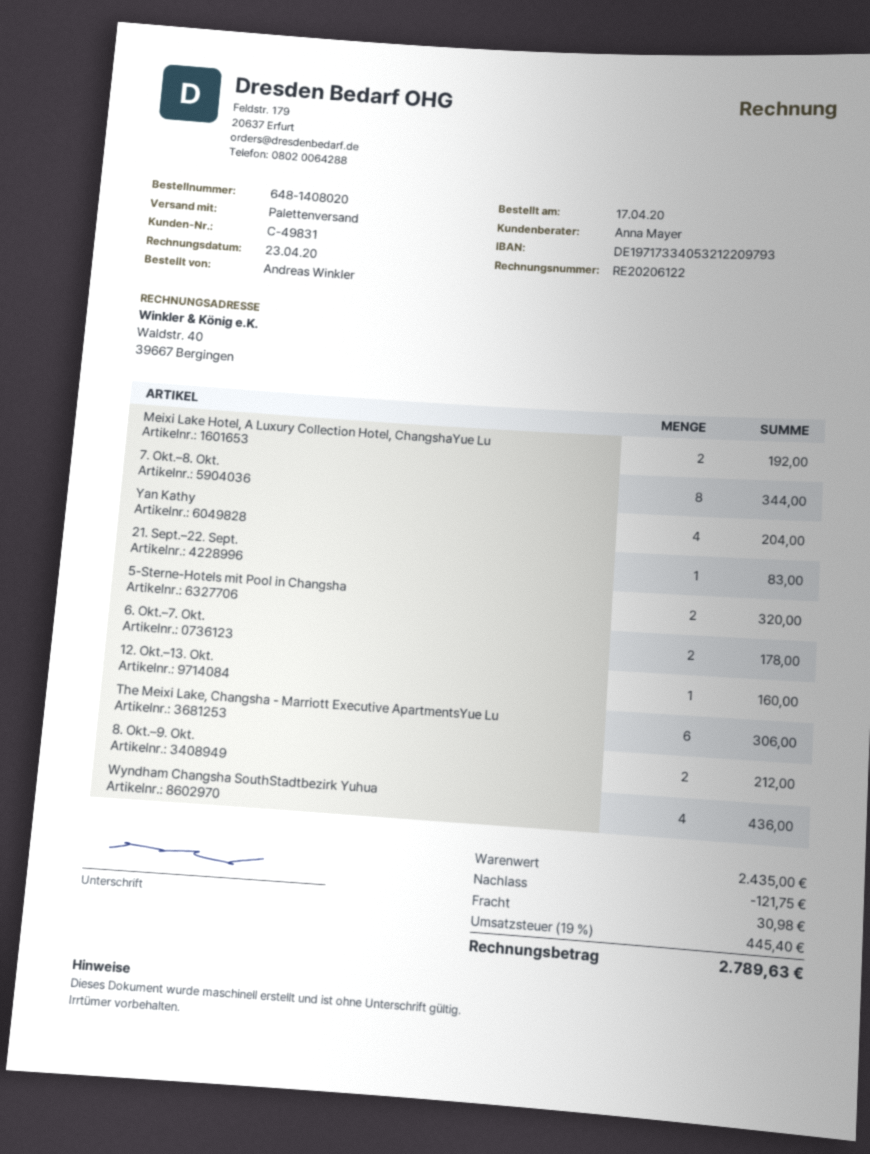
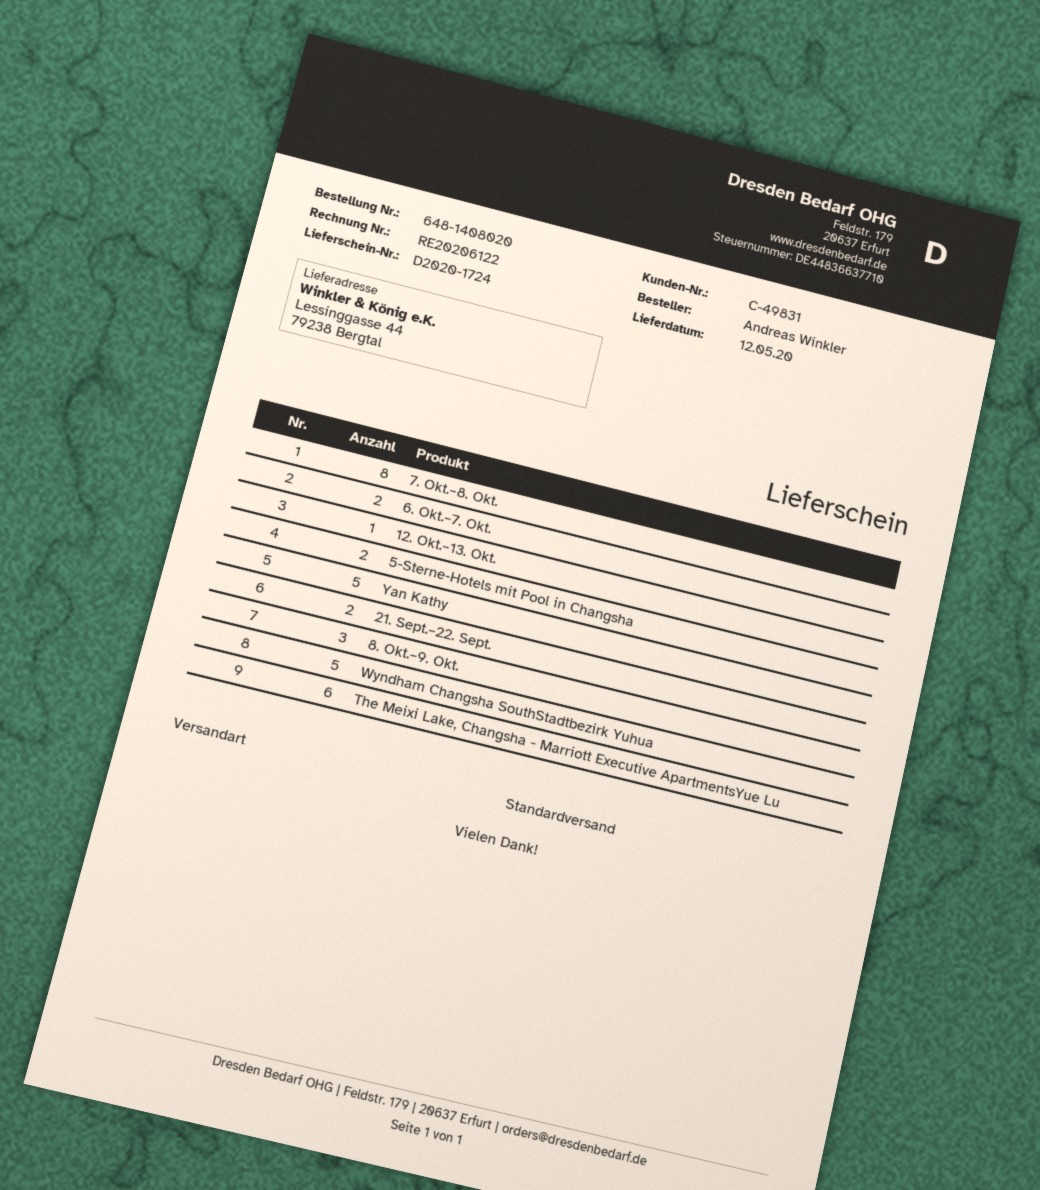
shipping method: pallet freight -> standard
Meixi Lake Hotel, A Luxury Collection Hotel, ChangshaYue Lu: 2 -> none
Yan Kathy: 4 -> 5
21. Sept.–22. Sept.: 1 -> 2
8. Okt.–9. Okt.: 2 -> 3
Wyndham Changsha SouthStadtbezirk Yuhua: 4 -> 5

